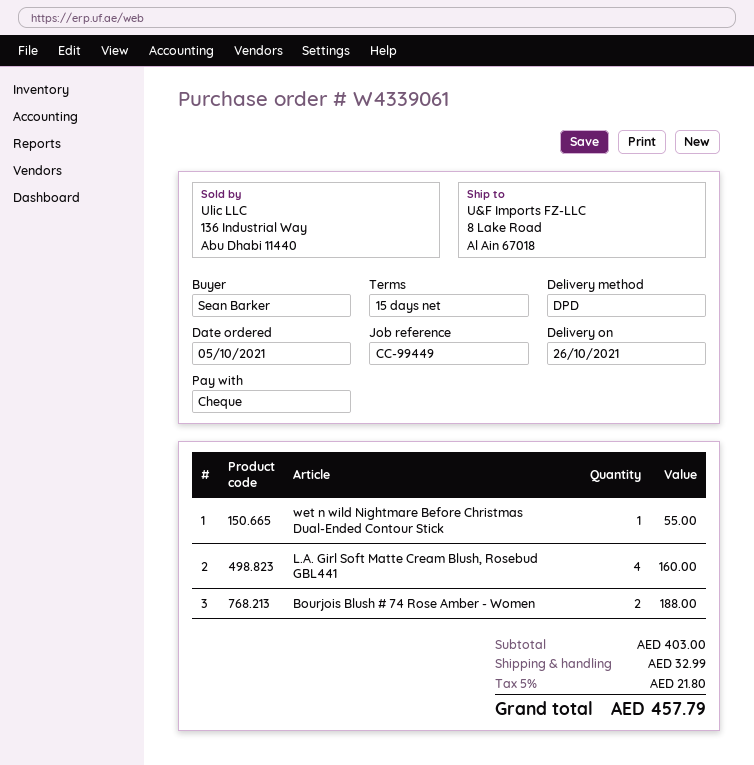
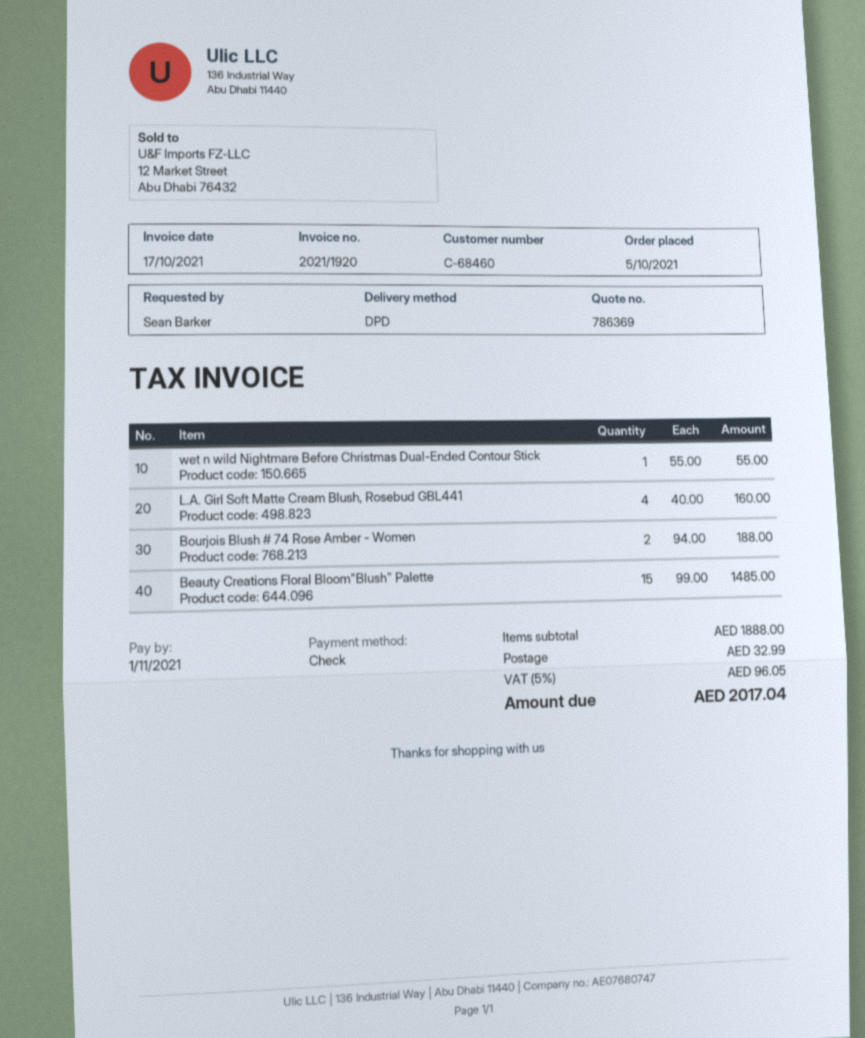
Beauty Creations Floral Bloom"Blush" Palette: none -> 15 for 1485.00
subtotal: 403.00 -> 1888.00
tax: 5% = 21.80 -> 5% = 96.05
total: 457.79 -> 2017.04

